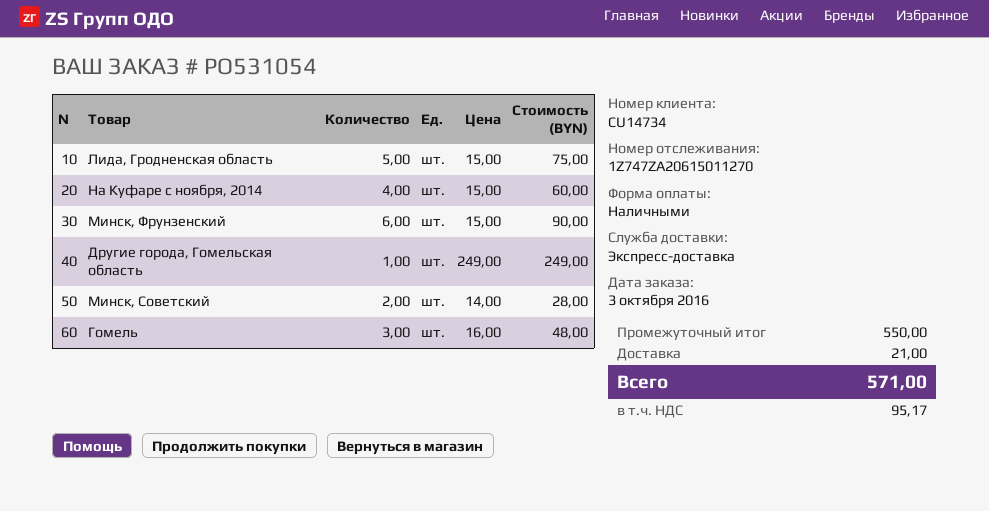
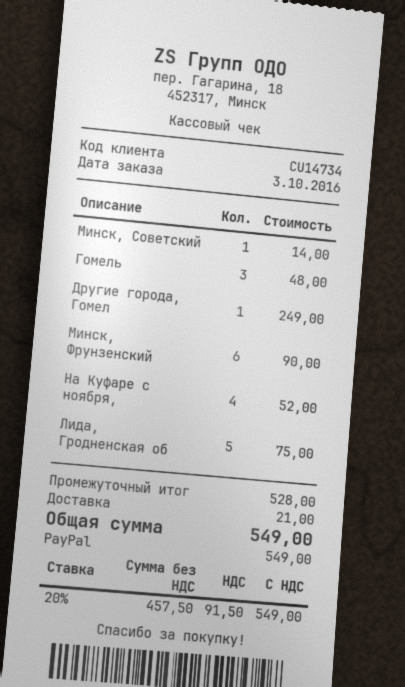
payment method: cash -> PayPal
На Куфаре с ноября, 2014: 4 for 60.00 -> 4 for 52.00
Минск, Советский: 2 for 28.00 -> 1 for 14.00
subtotal: 550.00 -> 528.00
tax: 95.17 -> 91.50
total: 571.00 -> 549.00

